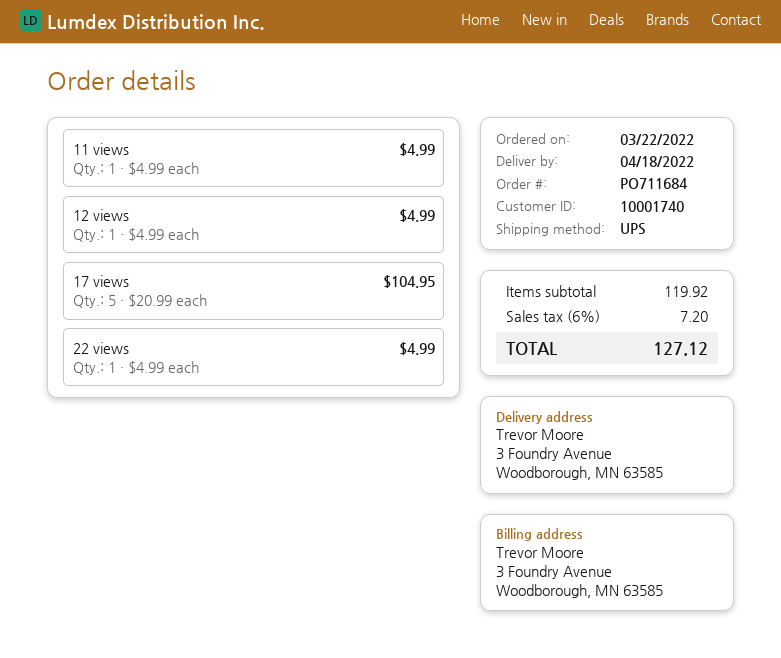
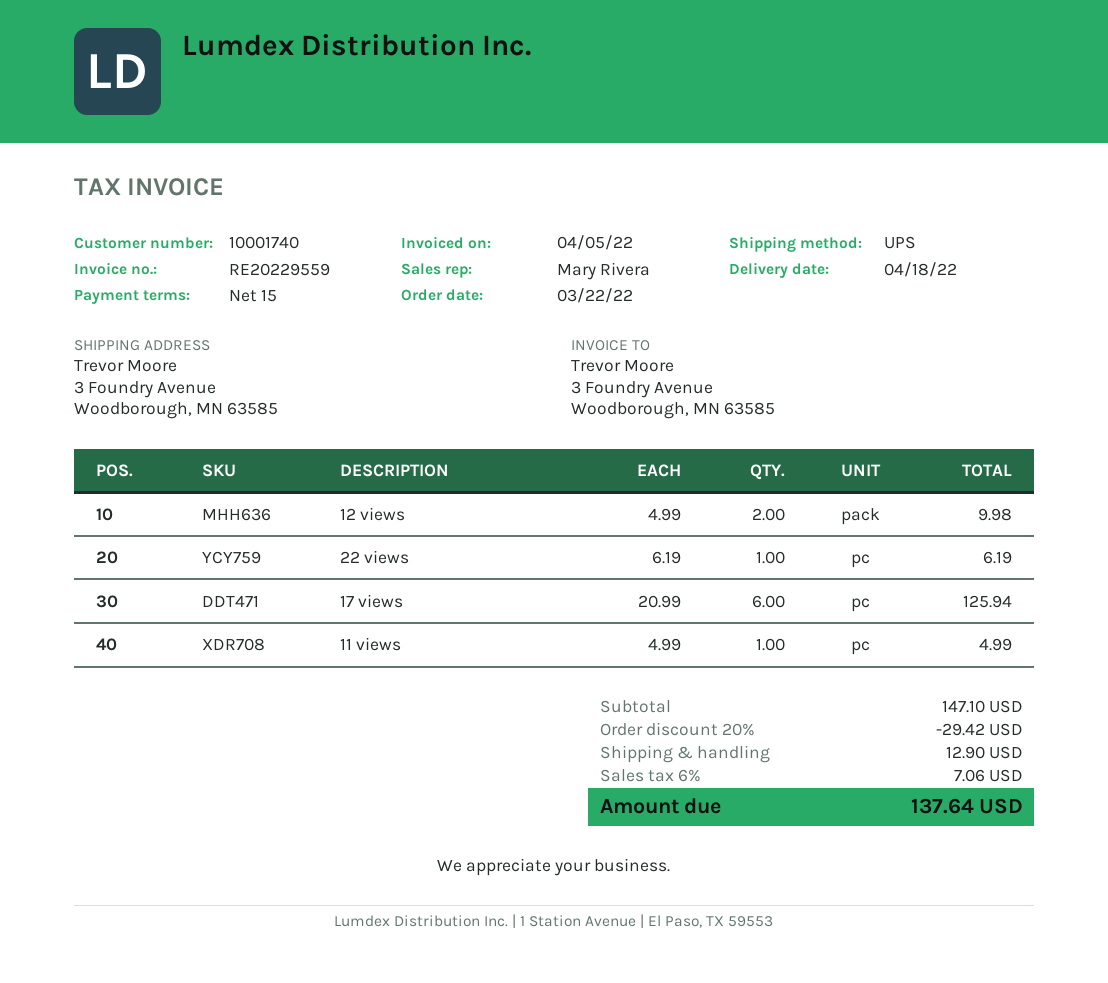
12 views: 1 x 4.99 = 4.99 -> 2 x 4.99 = 9.98
17 views: 5 x 20.99 = 104.95 -> 6 x 20.99 = 125.94
22 views: 1 x 4.99 = 4.99 -> 1 x 6.19 = 6.19
subtotal: 119.92 -> 147.10
discount: none -> 20% = 29.42
shipping: none -> 12.90
tax: 6% = 7.20 -> 6% = 7.06
total: 127.12 -> 137.64

